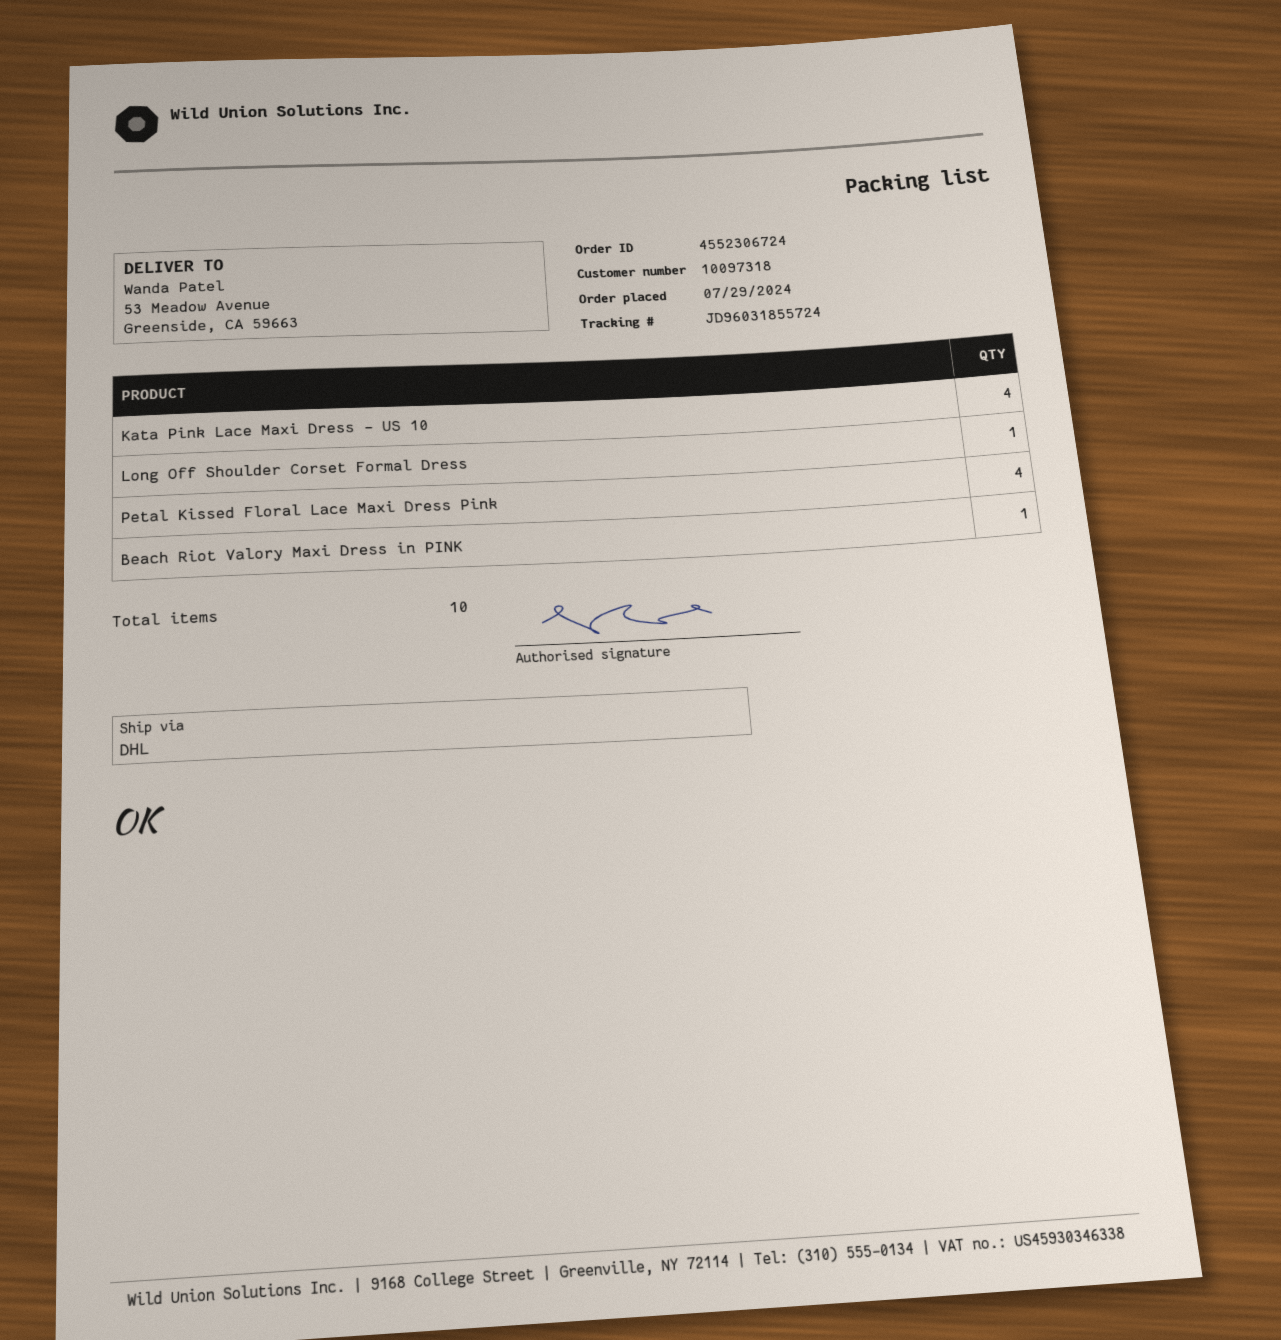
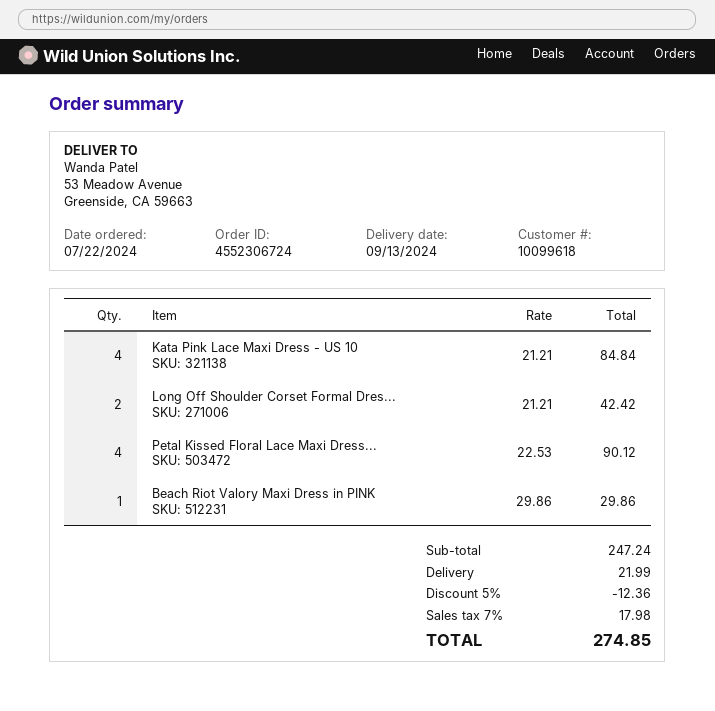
order date: 2024-07-29 -> 2024-07-22
customer number: 10097318 -> 10099618
Long Off Shoulder Corset Formal Dress: 1 -> 2

